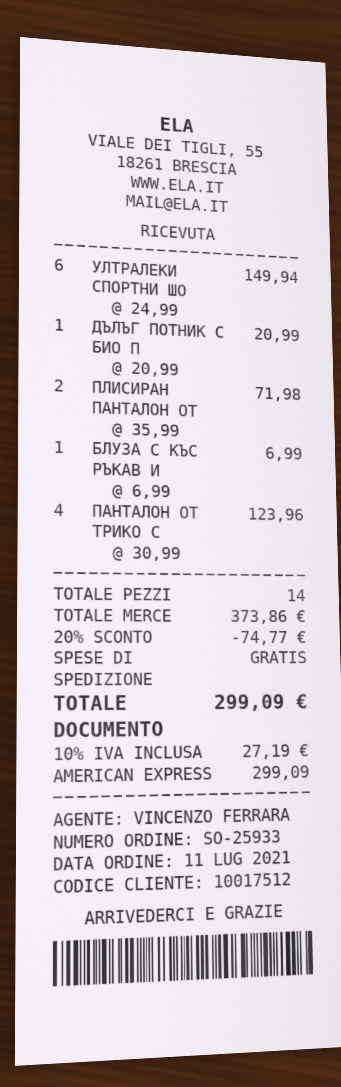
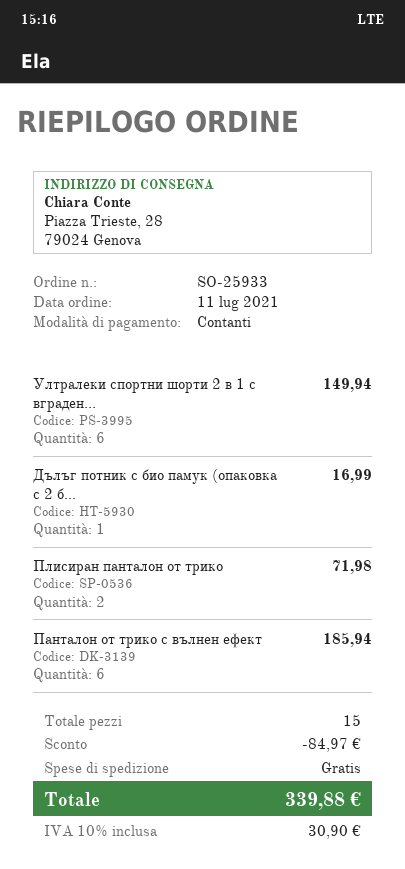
payment method: American Express -> cash
ДЪЛЪГ ПОТНИК С БИО П: 1 for 20.99 -> 1 for 16.99
БЛУЗА С КЪС РЪКАВ И: 1 for 6.99 -> none
ПАНТАЛОН ОТ ТРИКО С: 4 for 123.96 -> 6 for 185.94
total quantity: 14 -> 15
discount: 74.77 -> 84.97
tax: 10% = 27.19 -> 10% = 30.90
total: 299.09 -> 339.88

